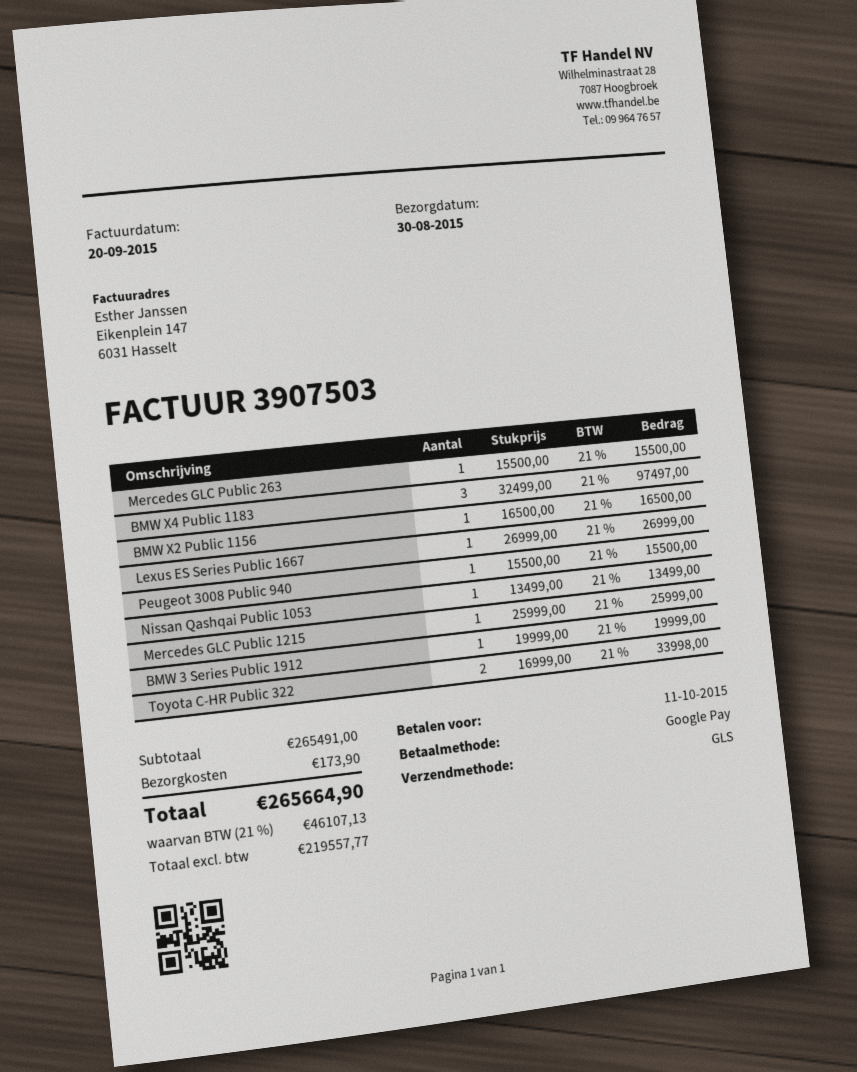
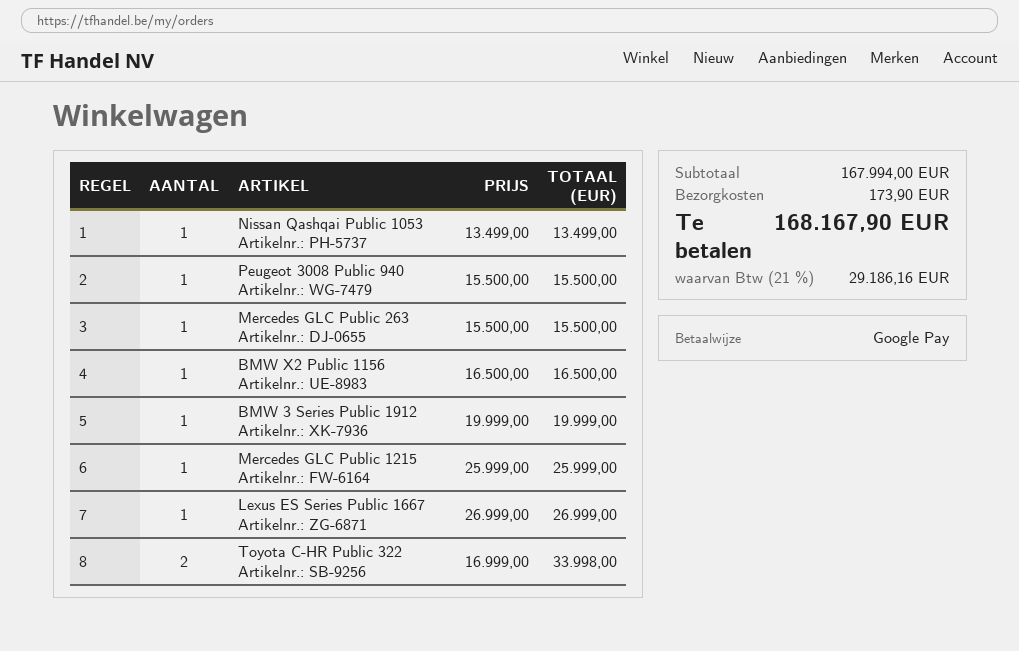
BMW X4 Public 1183: 3 x 32499.00 = 97497.00 -> none
subtotal: 265491.00 -> 167994.00
tax: 21% = 46107.13 -> 21% = 29186.16
total: 265664.90 -> 168167.90

